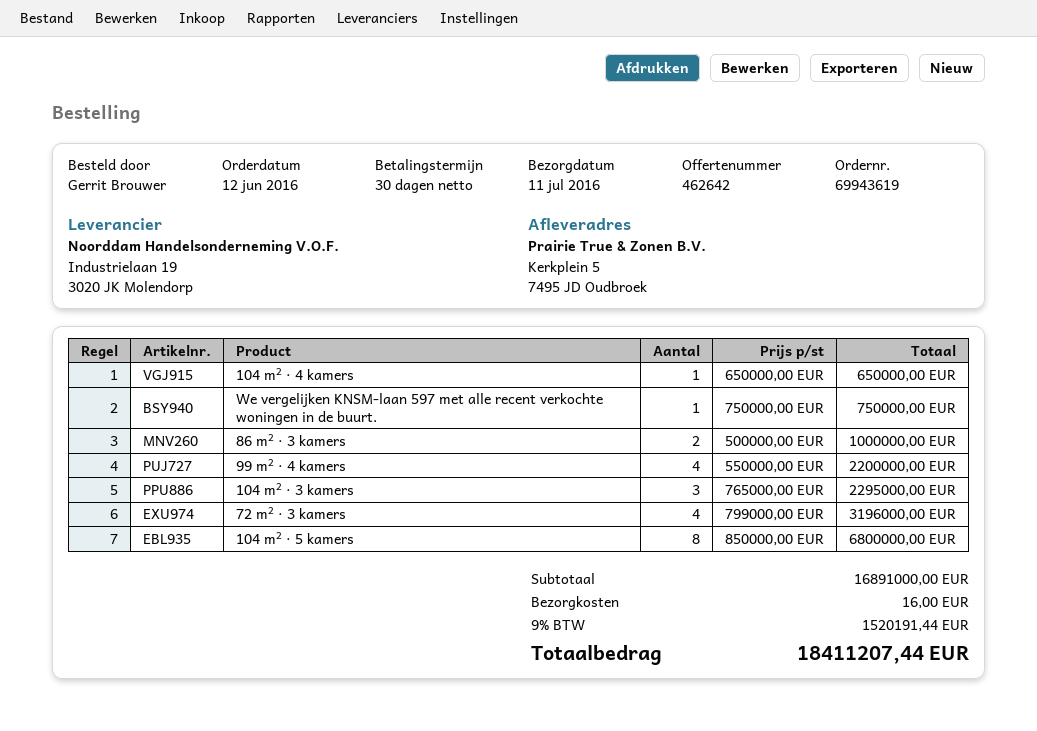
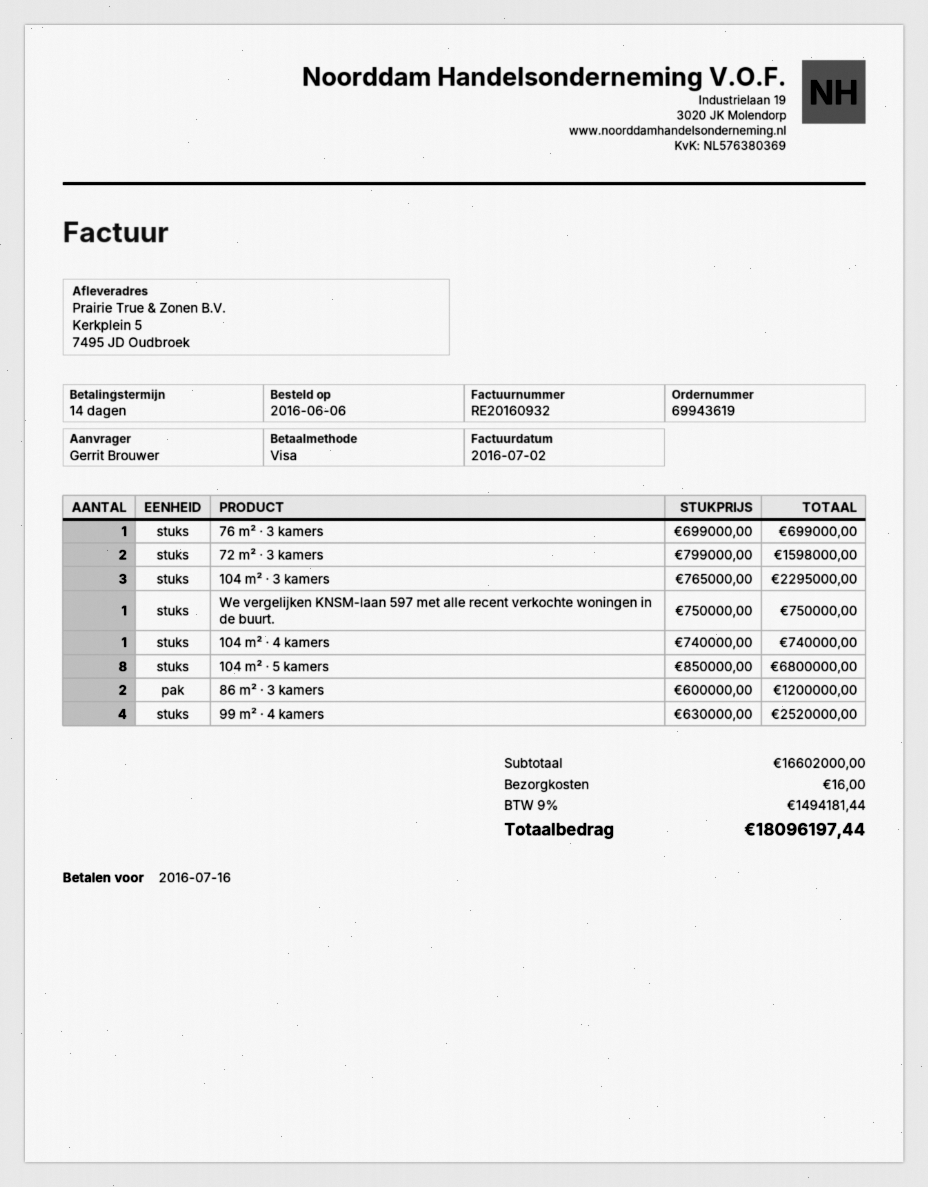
order date: 2016-06-12 -> 2016-06-06
payment terms: 30 days -> 14 days
104 m² · 4 kamers: 1 x 650000.00 = 650000.00 -> 1 x 740000.00 = 740000.00
86 m² · 3 kamers: 2 x 500000.00 = 1000000.00 -> 2 x 600000.00 = 1200000.00
99 m² · 4 kamers: 4 x 550000.00 = 2200000.00 -> 4 x 630000.00 = 2520000.00
72 m² · 3 kamers: 4 x 799000.00 = 3196000.00 -> 2 x 799000.00 = 1598000.00
76 m² · 3 kamers: none -> 1 x 699000.00 = 699000.00
subtotal: 16891000.00 -> 16602000.00
tax: 9% = 1520191.44 -> 9% = 1494181.44
total: 18411207.44 -> 18096197.44

